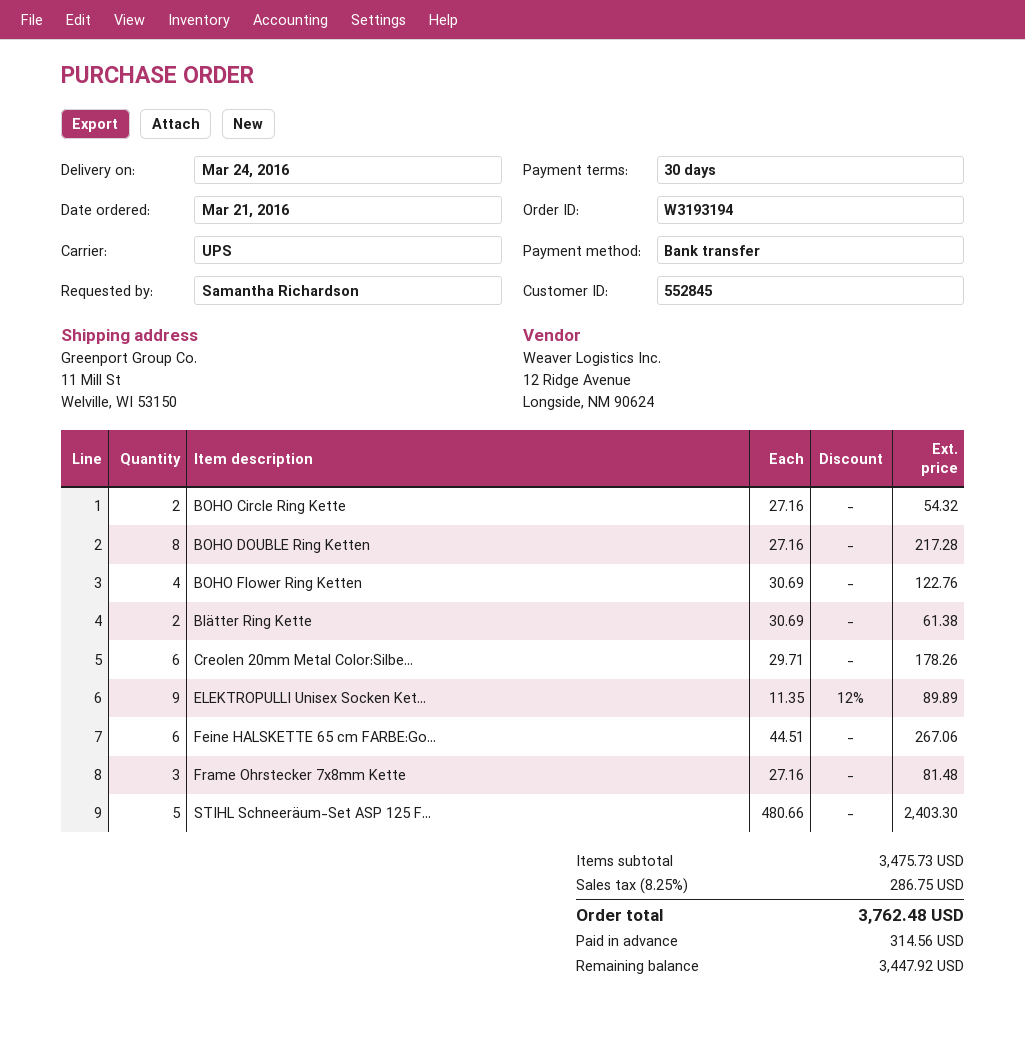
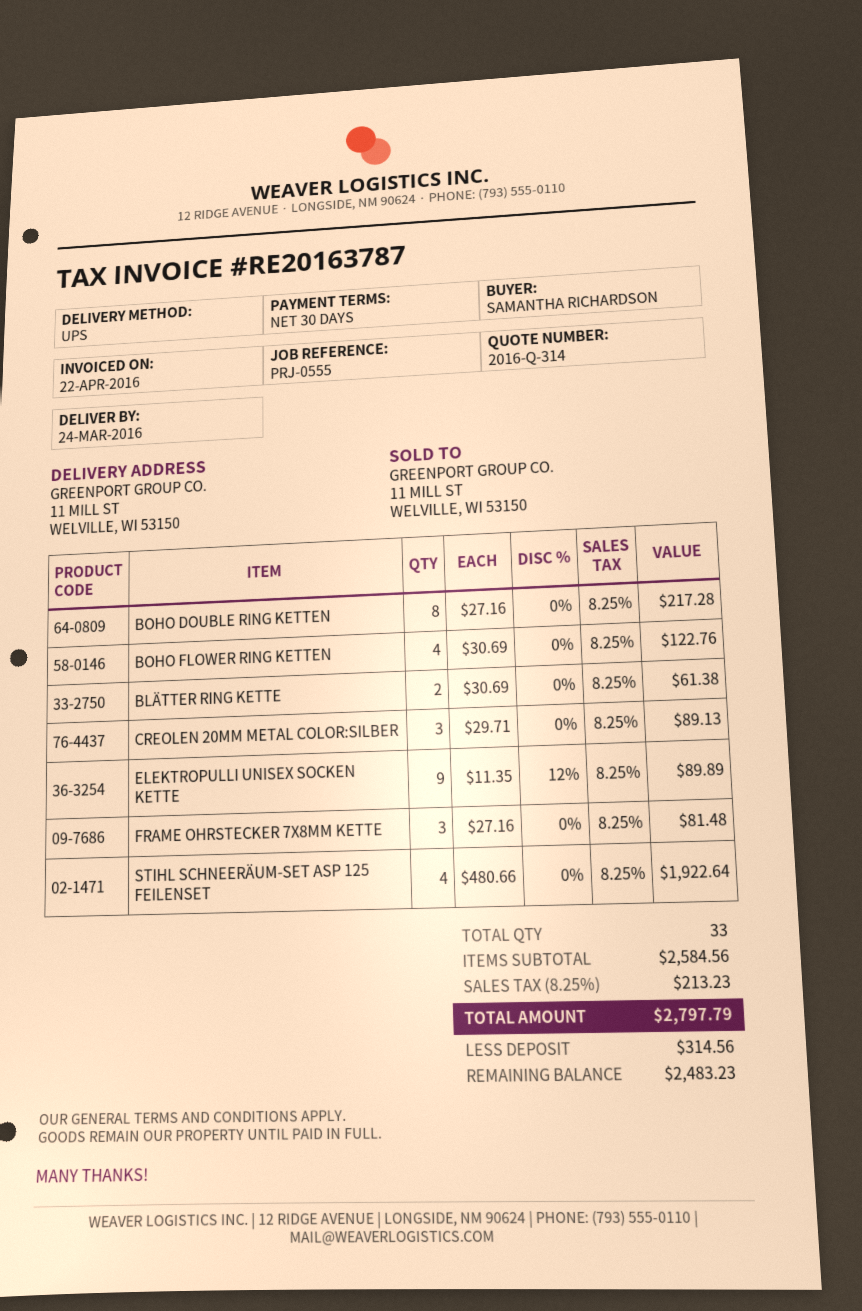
BOHO Circle Ring Kette: 2 x 27.16 = 54.32 -> none
Creolen 20mm Metal Color:Silbe...: 6 x 29.71 = 178.26 -> 3 x 29.71 = 89.13
Feine HALSKETTE 65 cm FARBE:Go...: 6 x 44.51 = 267.06 -> none
STIHL Schneeräum-Set ASP 125 F...: 5 x 480.66 = 2403.30 -> 4 x 480.66 = 1922.64
subtotal: 3475.73 -> 2584.56
tax: 8.25% = 286.75 -> 8.25% = 213.23
total: 3762.48 -> 2797.79
balance: 3447.92 -> 2483.23

